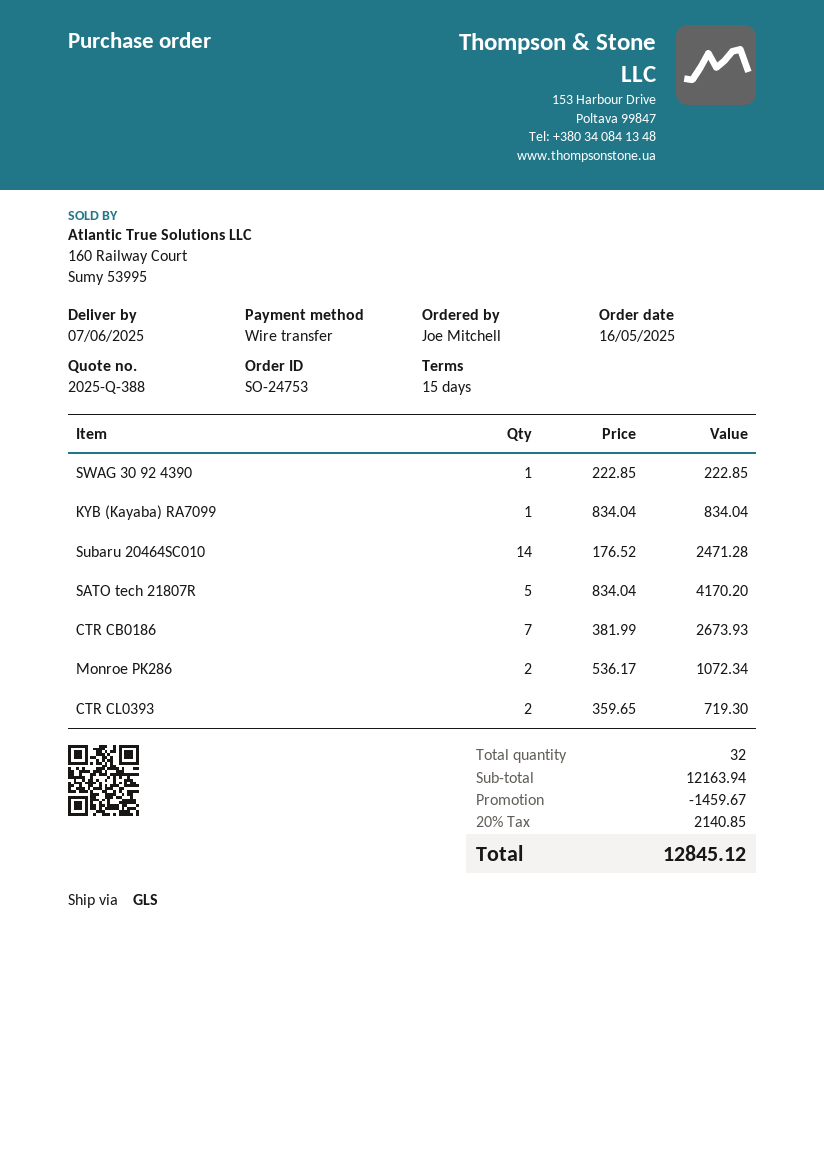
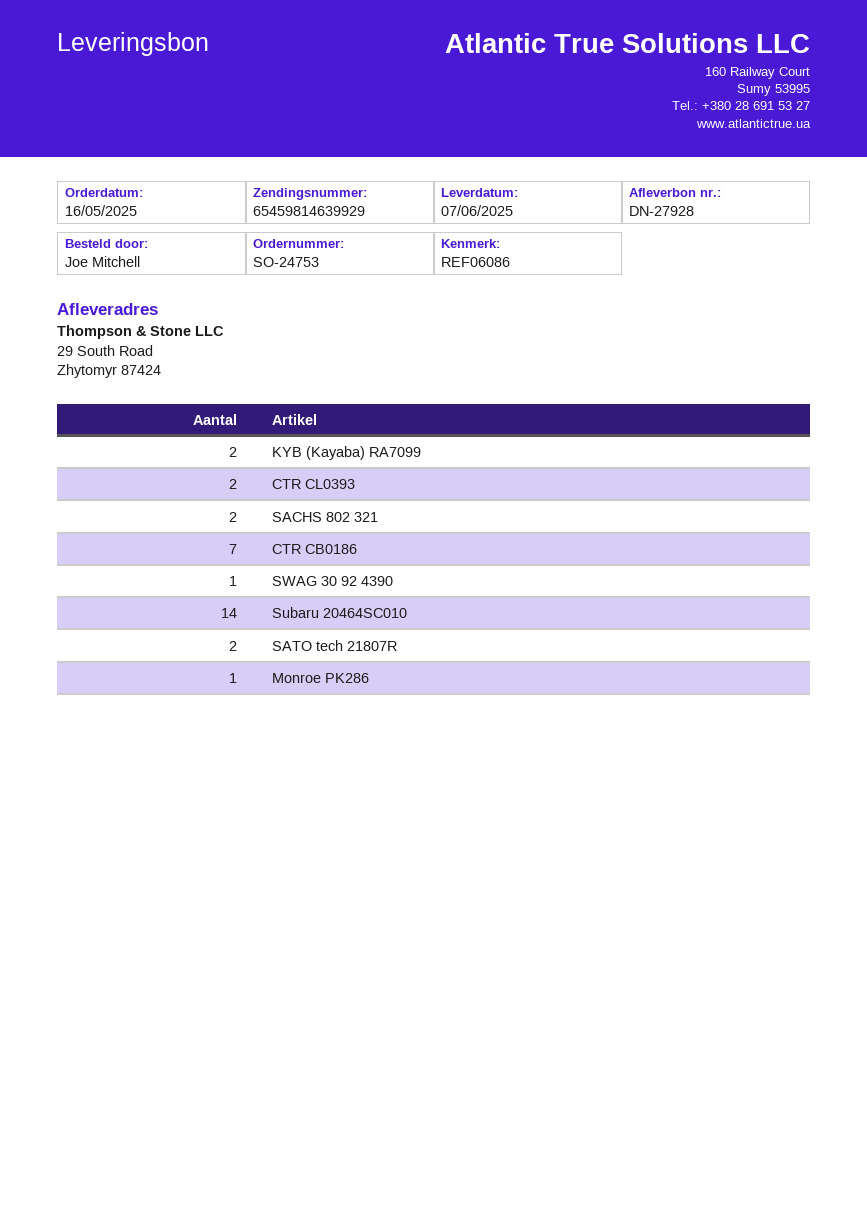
KYB (Kayaba) RA7099: 1 -> 2
SATO tech 21807R: 5 -> 2
Monroe PK286: 2 -> 1
SACHS 802 321: none -> 2

